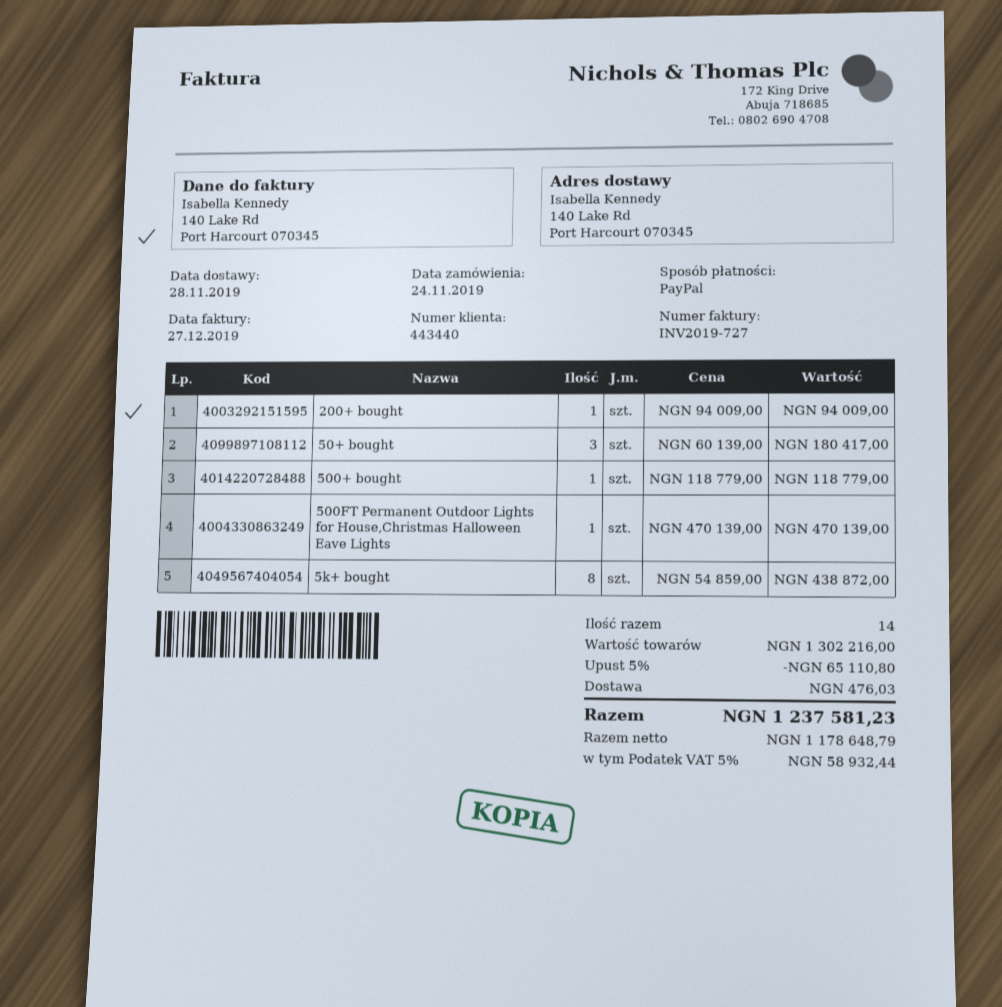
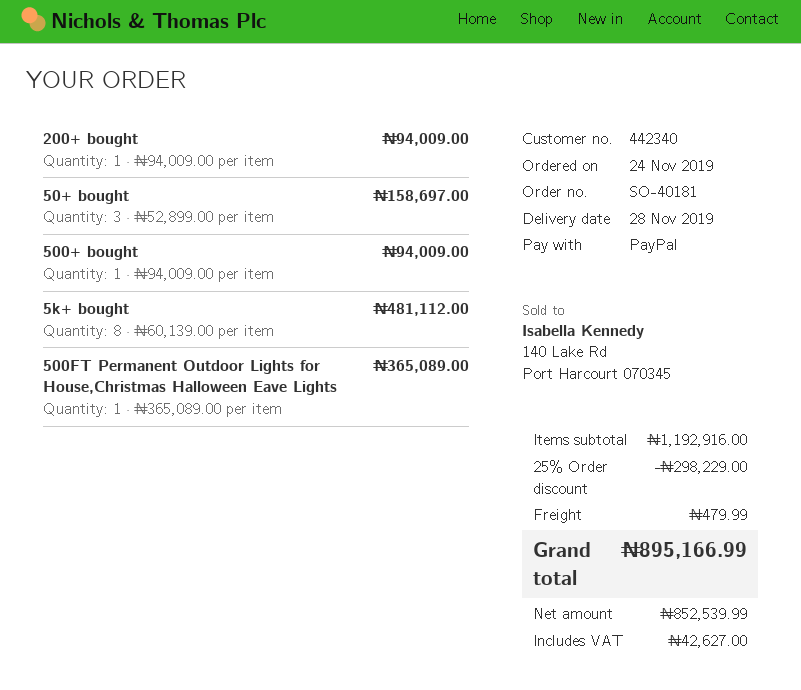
customer number: 443440 -> 442340
50+ bought: 3 x 60139.00 = 180417.00 -> 3 x 52899.00 = 158697.00
500+ bought: 1 x 118779.00 = 118779.00 -> 1 x 94009.00 = 94009.00
500FT Permanent Outdoor Lights for House,Christmas Halloween Eave Lights: 1 x 470139.00 = 470139.00 -> 1 x 365089.00 = 365089.00
5k+ bought: 8 x 54859.00 = 438872.00 -> 8 x 60139.00 = 481112.00
subtotal: 1302216.00 -> 1192916.00
discount: 5% = 65110.80 -> 25% = 298229.00
shipping: 476.03 -> 479.99
net: 1178648.79 -> 852539.99
tax: 58932.44 -> 42627.00
total: 1237581.23 -> 895166.99

